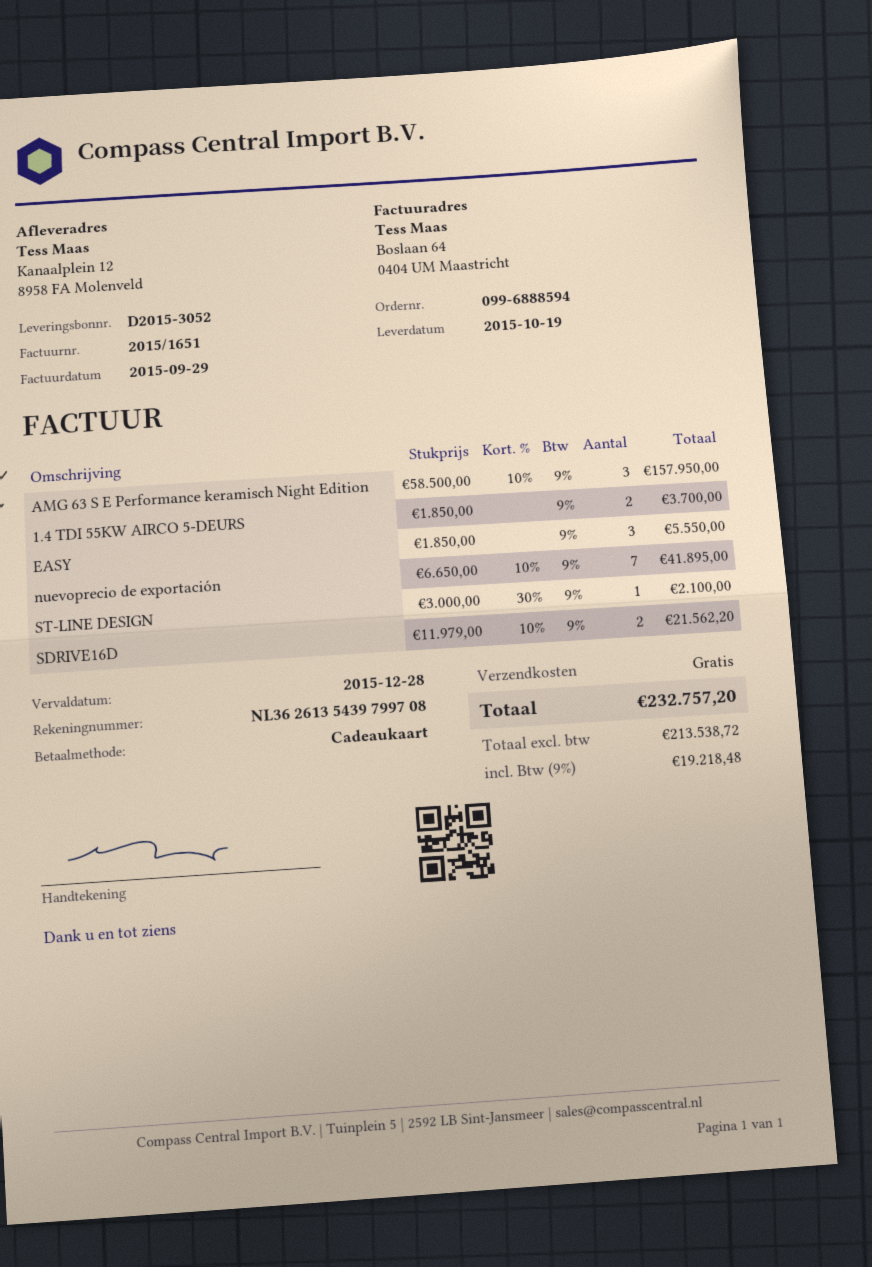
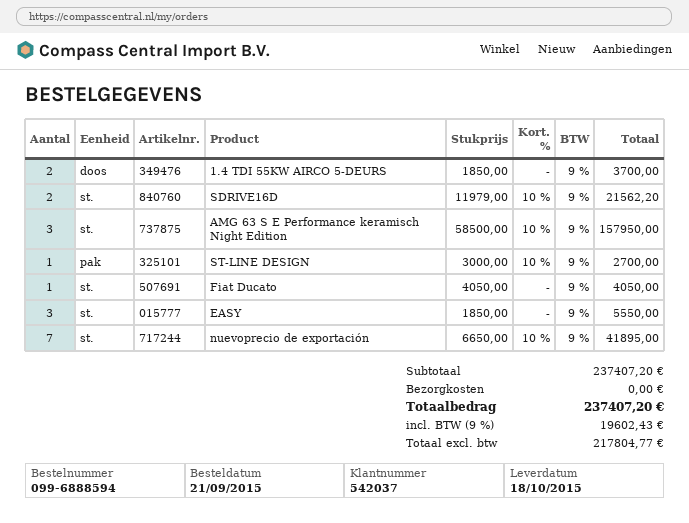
delivery date: 2015-10-19 -> 2015-10-18
ST-LINE DESIGN: 1 x 3000.00 - 30% = 2100.00 -> 1 x 3000.00 - 10% = 2700.00
Fiat Ducato: none -> 1 x 4050.00 = 4050.00
net: 213538.72 -> 217804.77
tax: 9% = 19218.48 -> 9% = 19602.43
total: 232757.20 -> 237407.20

